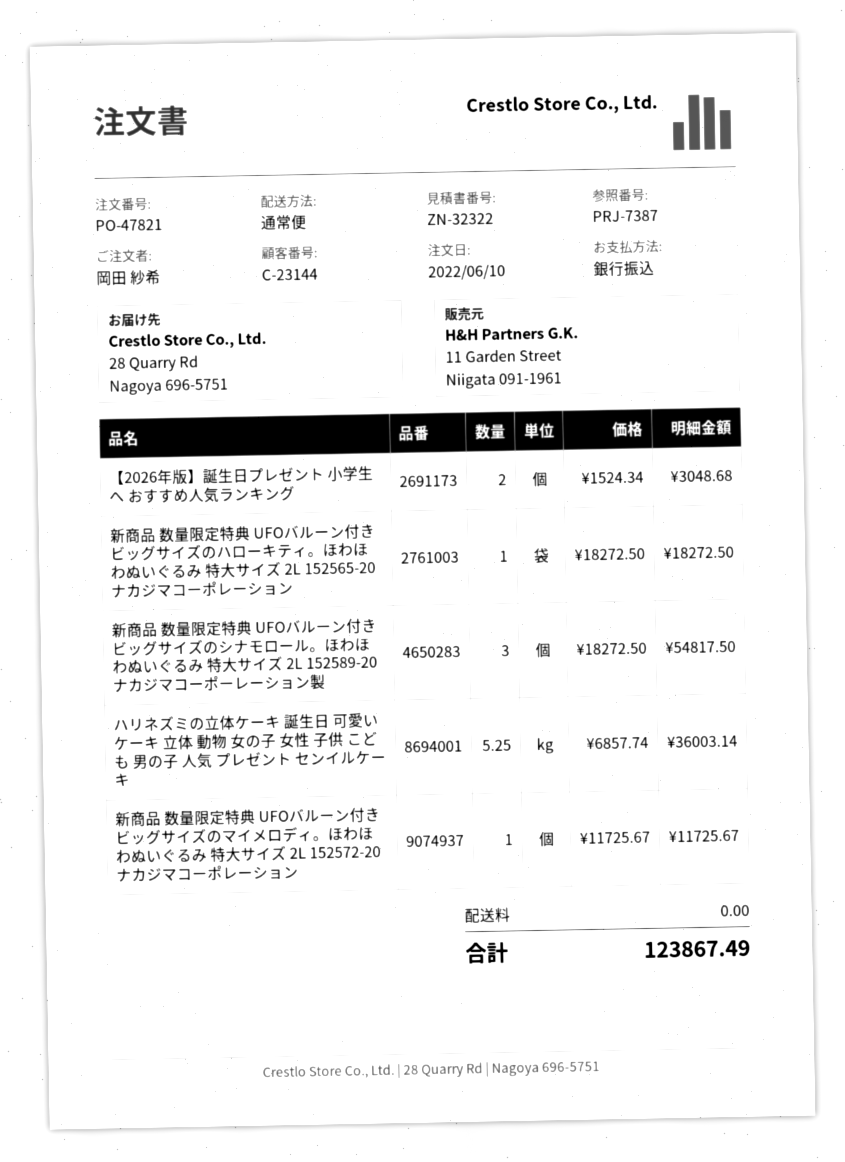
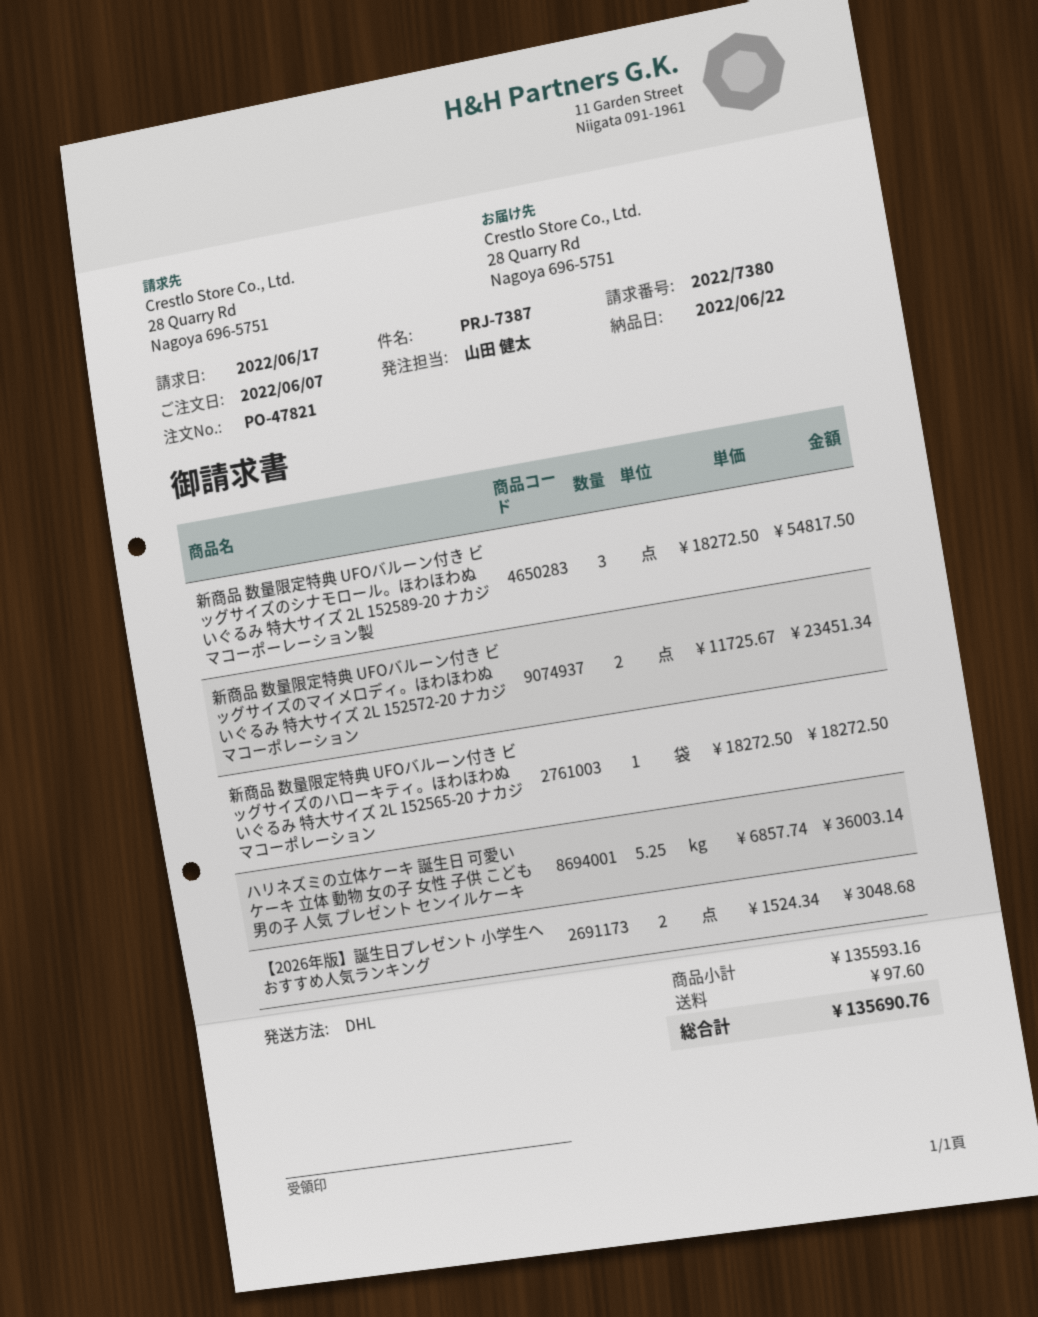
order date: 2022-06-10 -> 2022-06-07
ordered by: 岡田 紗希 -> 山田 健太
shipping method: standard -> DHL
新商品 数量限定特典 UFOバルーン付き ビッグサイズのマイメロディ。ほわほわぬいぐるみ 特大サイズ 2L 152572-20 ナカジマコーポレーション: 1 x 11725.67 = 11725.67 -> 2 x 11725.67 = 23451.34
shipping: 0.00 -> 97.60
total: 123867.49 -> 135690.76

